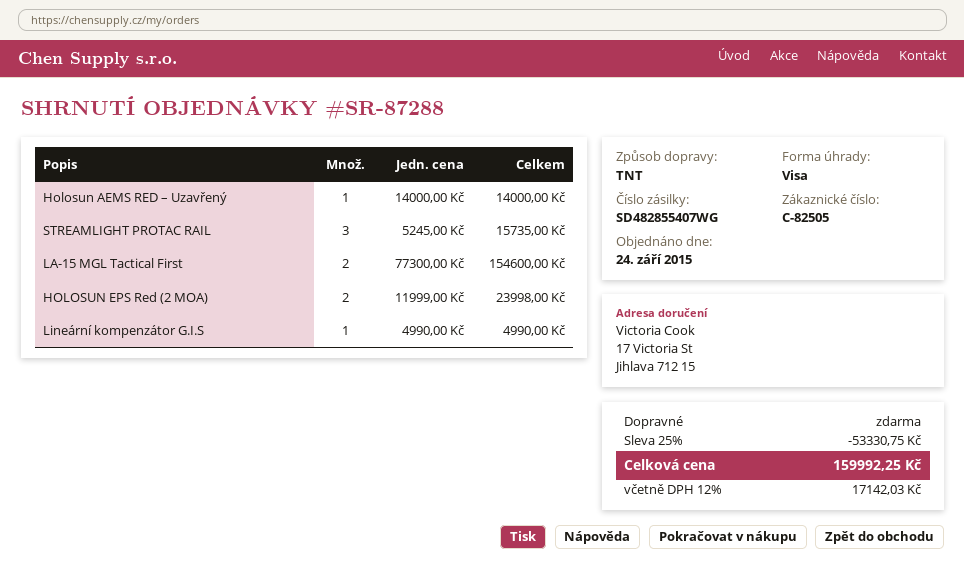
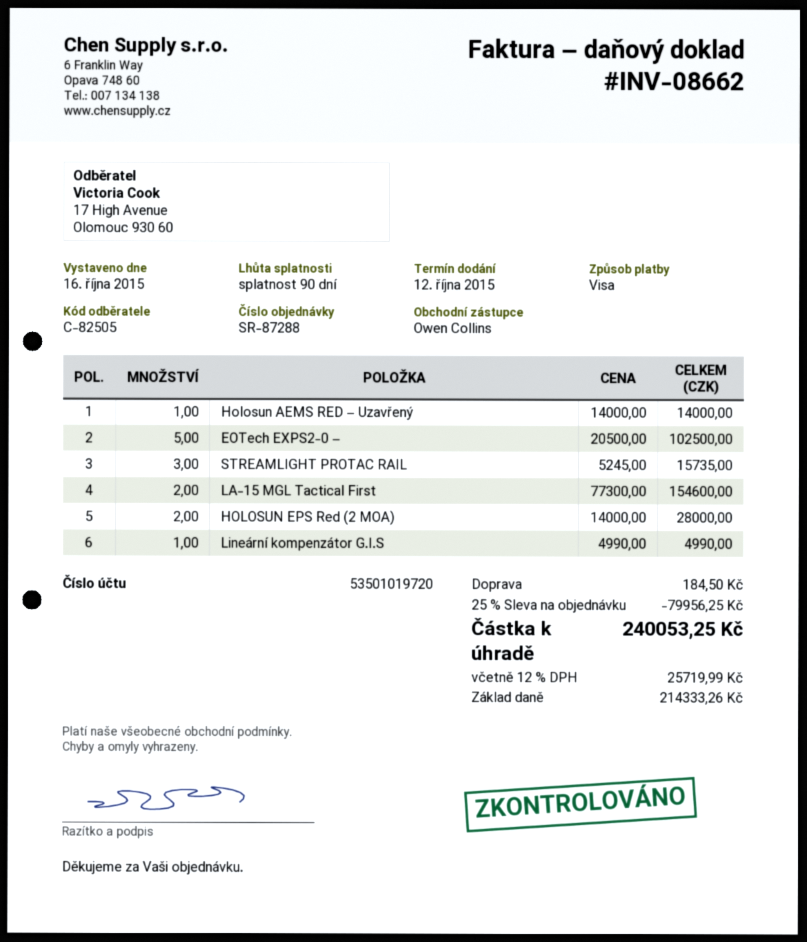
HOLOSUN EPS Red (2 MOA): 2 x 11999.00 = 23998.00 -> 2 x 14000.00 = 28000.00
EOTech EXPS2-0 –: none -> 5 x 20500.00 = 102500.00
discount: 25% = 53330.75 -> 25% = 79956.25
shipping: 0.00 -> 184.50
tax: 12% = 17142.03 -> 12% = 25719.99
total: 159992.25 -> 240053.25

